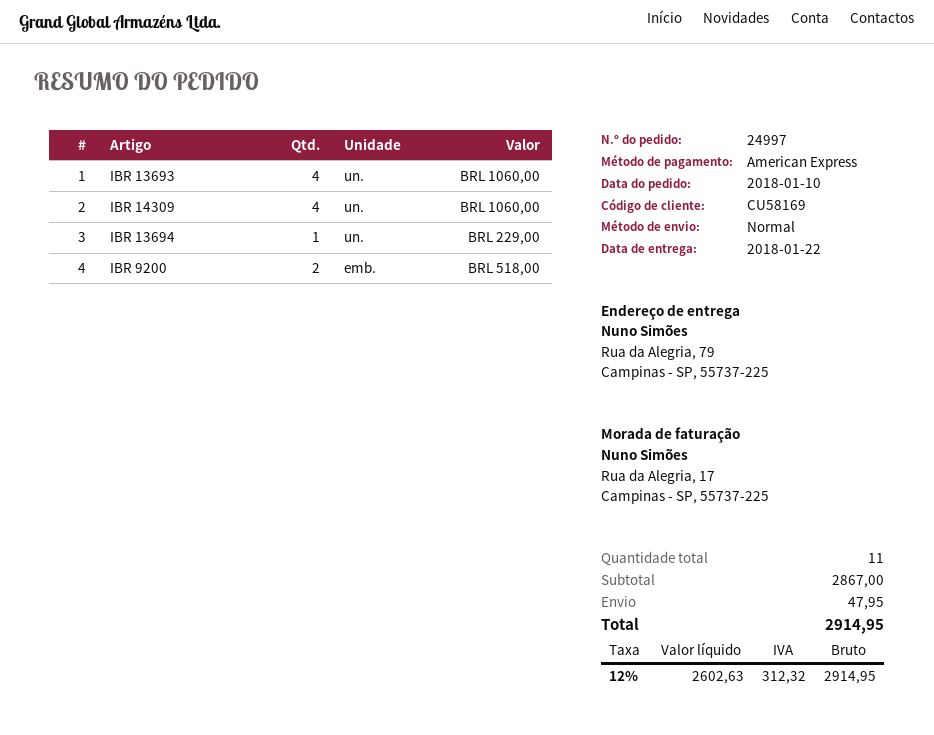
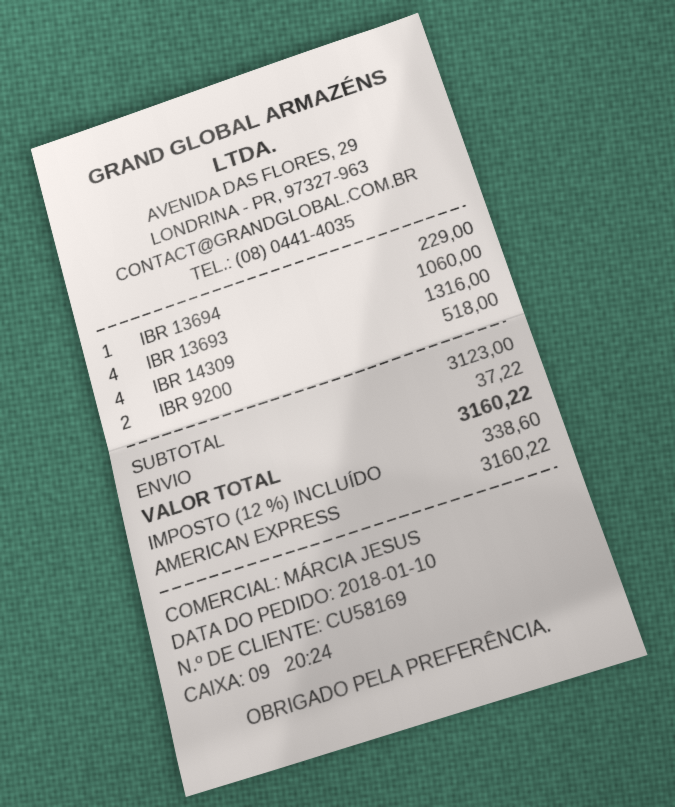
IBR 14309: 4 for 1060.00 -> 4 for 1316.00
subtotal: 2867.00 -> 3123.00
shipping: 47.95 -> 37.22
tax: 12% = 312.32 -> 12% = 338.60
total: 2914.95 -> 3160.22

